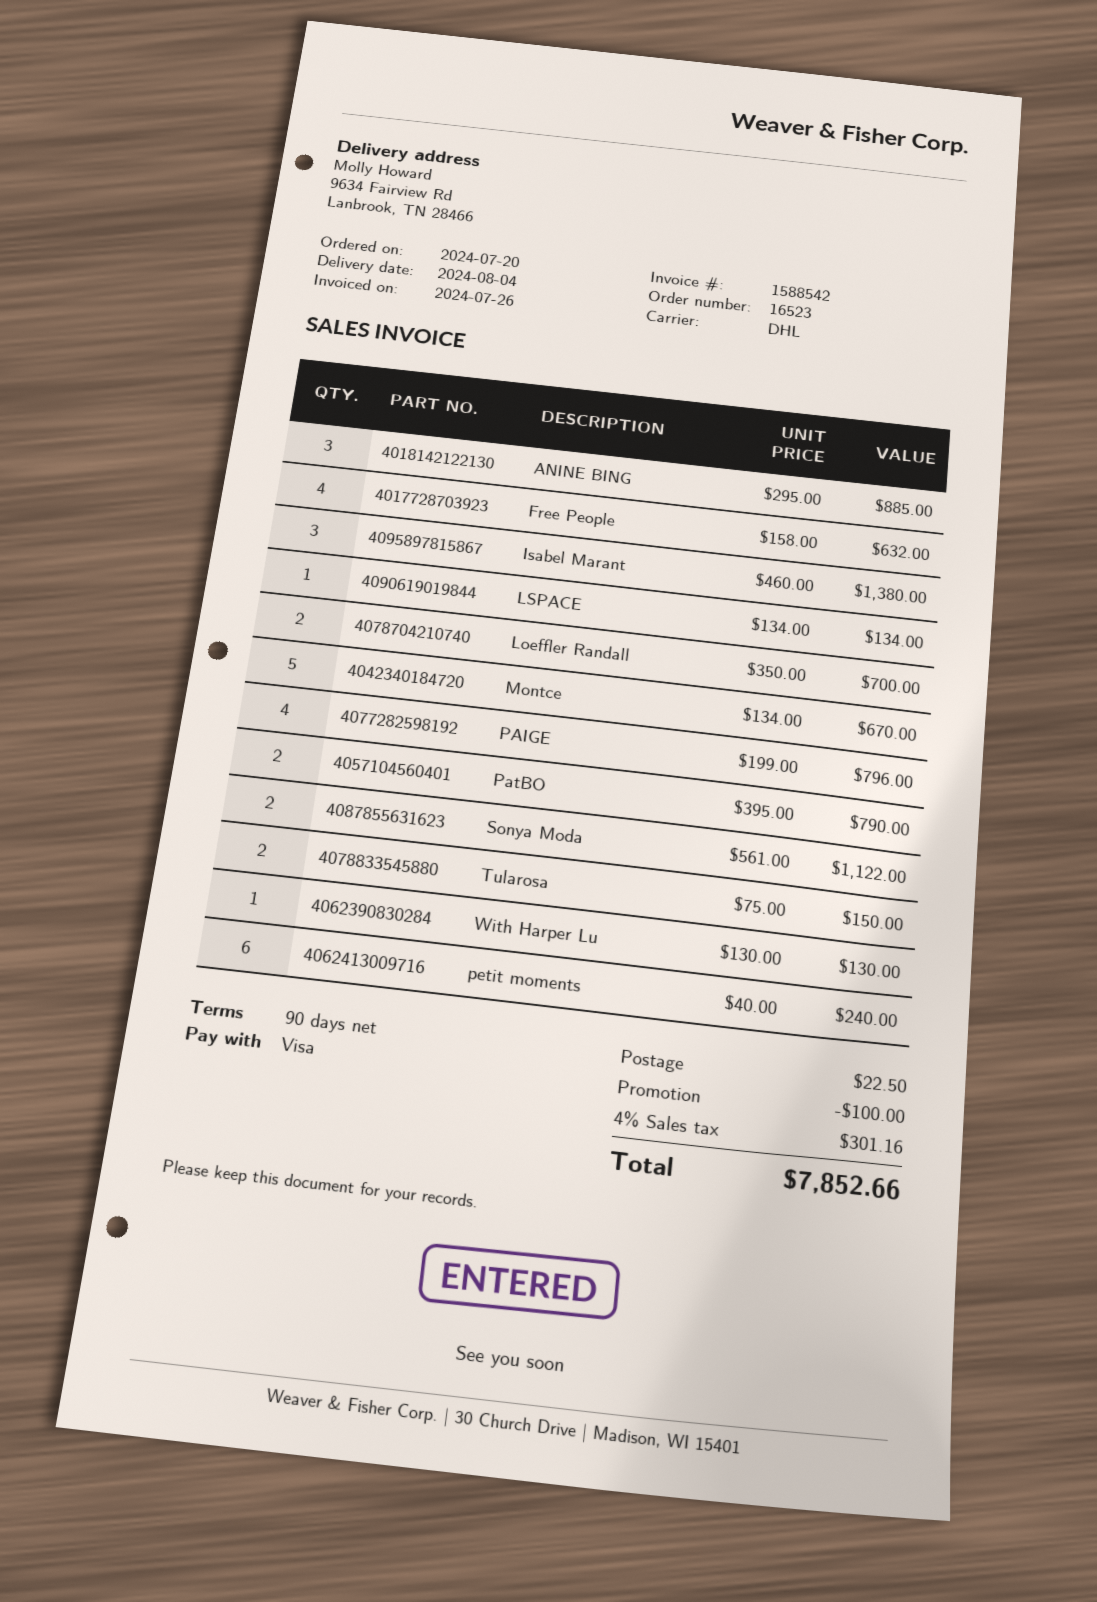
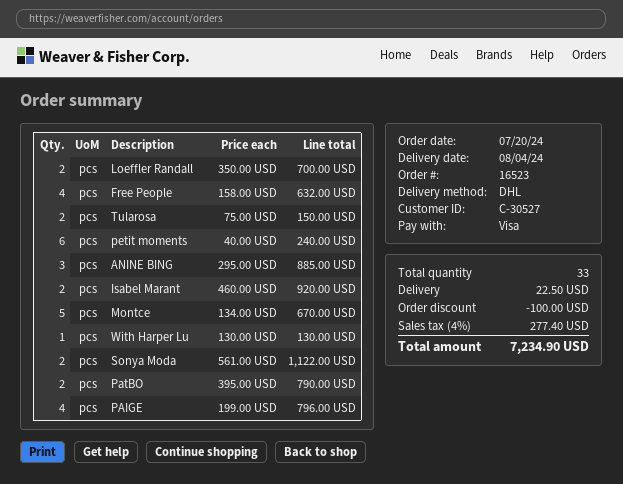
Isabel Marant: 3 x 460.00 = 1380.00 -> 2 x 460.00 = 920.00
LSPACE: 1 x 134.00 = 134.00 -> none
tax: 4% = 301.16 -> 4% = 277.40
total: 7852.66 -> 7234.90

